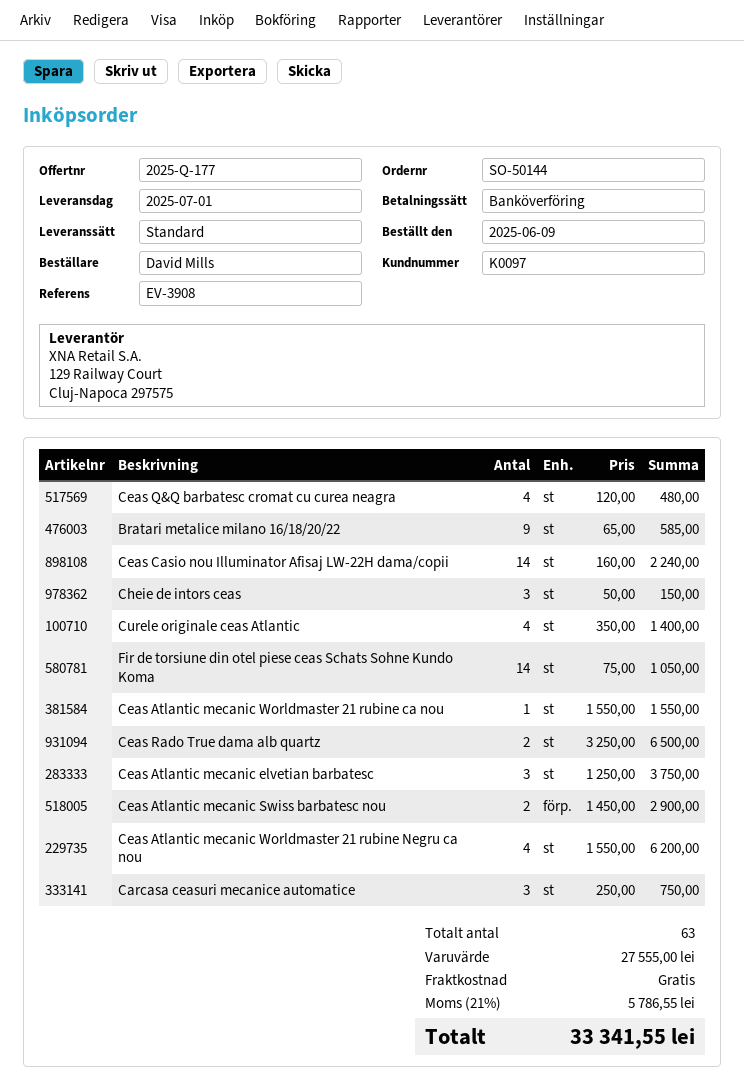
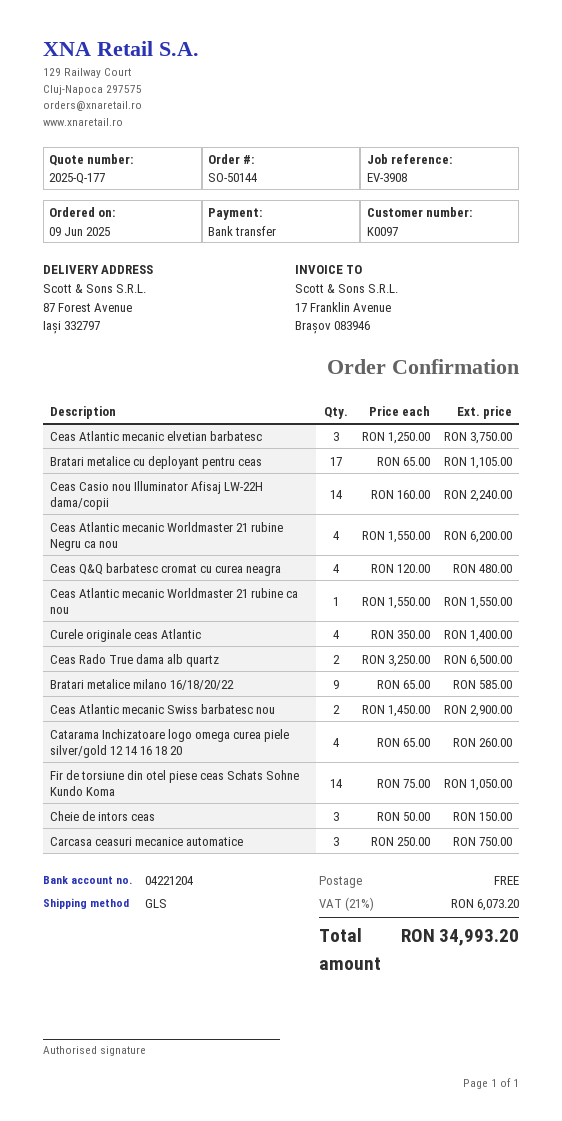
shipping method: standard -> GLS
Bratari metalice cu deployant pentru ceas: none -> 17 x 65.00 = 1105.00
Catarama Inchizatoare logo omega curea piele silver/gold 12 14 16 18 20: none -> 4 x 65.00 = 260.00
tax: 21% = 5786.55 -> 21% = 6073.20
total: 33341.55 -> 34993.20

